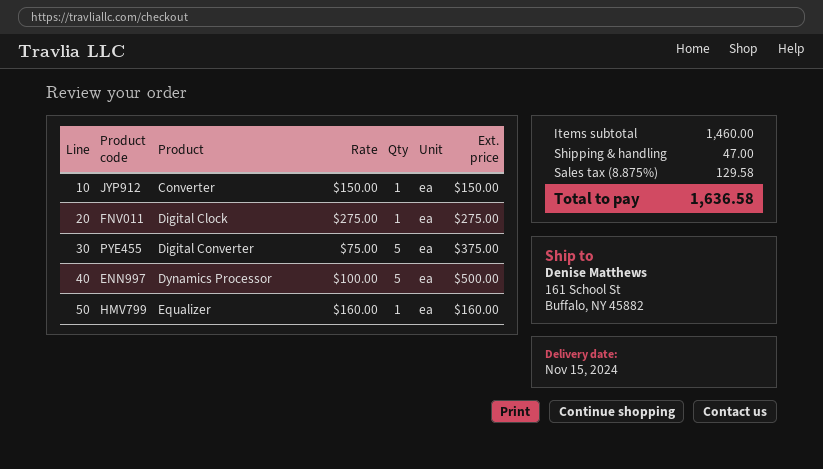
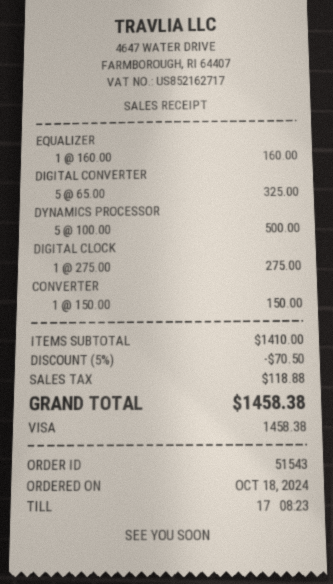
Digital Converter: 5 x 75.00 = 375.00 -> 5 x 65.00 = 325.00
subtotal: 1460.00 -> 1410.00
discount: none -> 5% = 70.50
shipping: 47.00 -> none
tax: 129.58 -> 118.88
total: 1636.58 -> 1458.38

